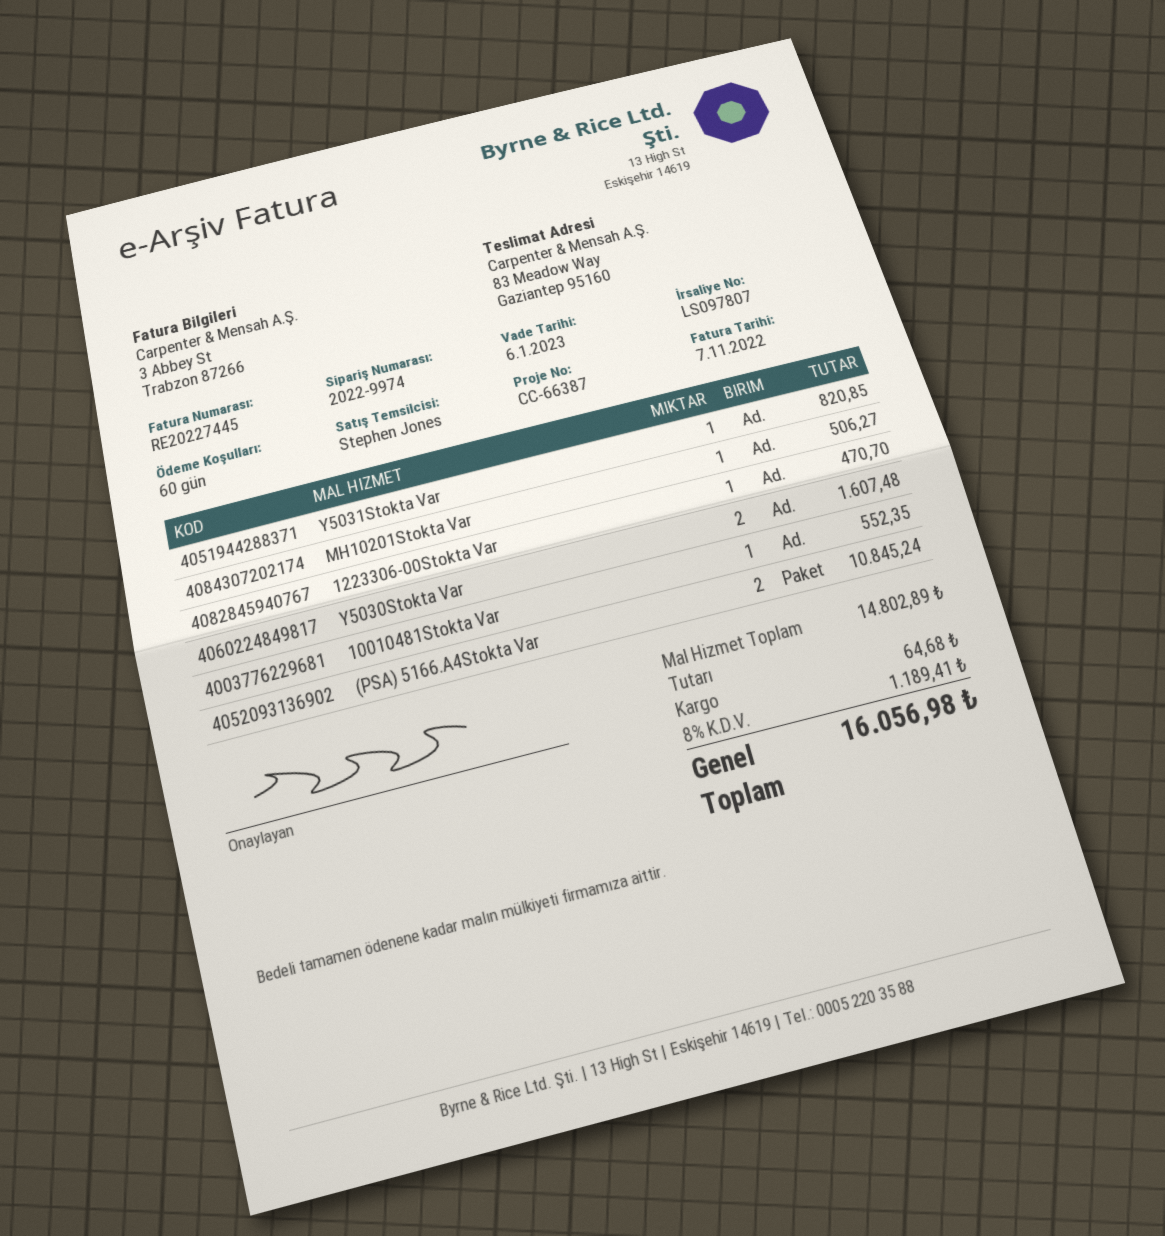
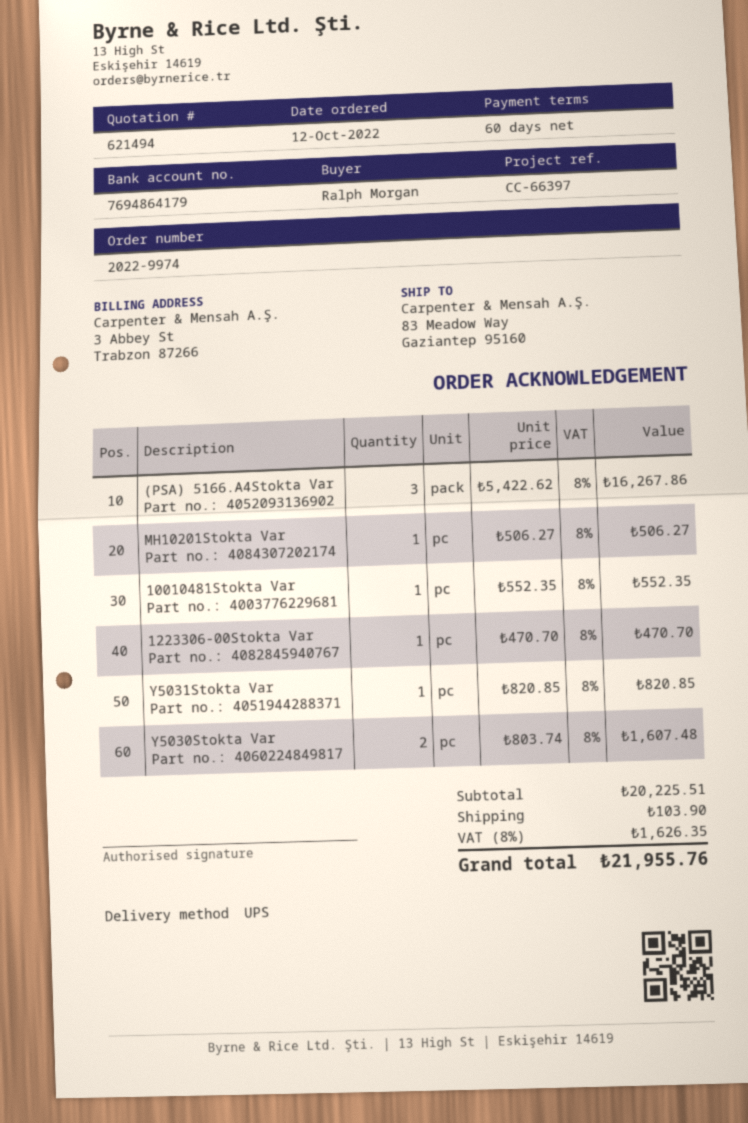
reference: CC-66387 -> CC-66397
(PSA) 5166.A4Stokta Var: 2 for 10845.24 -> 3 for 16267.86
subtotal: 14802.89 -> 20225.51
shipping: 64.68 -> 103.90
tax: 8% = 1189.41 -> 8% = 1626.35
total: 16056.98 -> 21955.76

